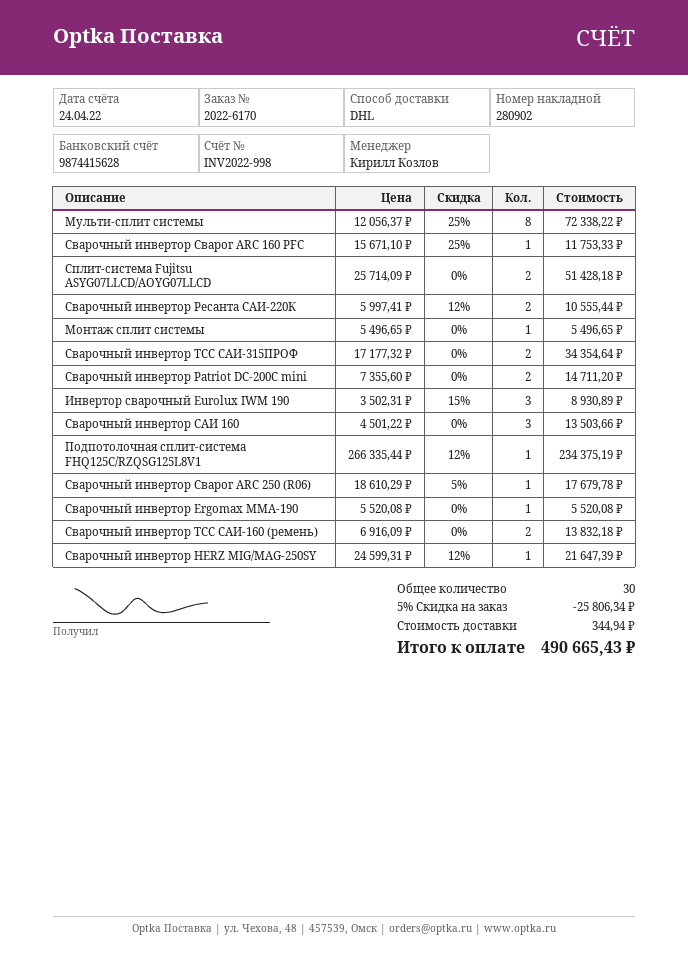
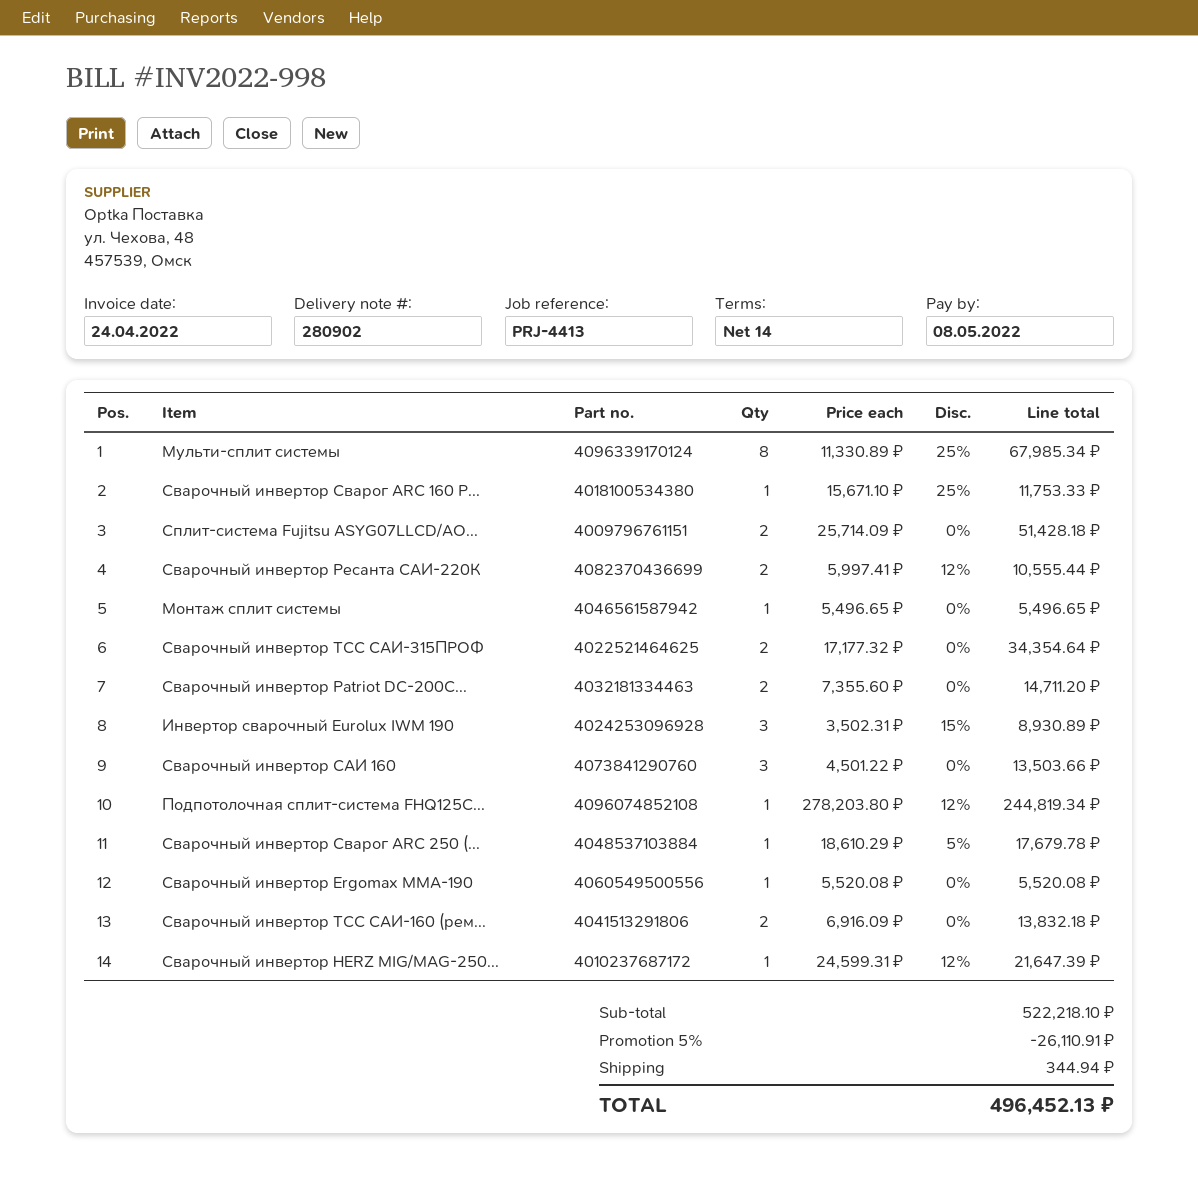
Мульти-сплит системы: 8 x 12056.37 - 25% = 72338.22 -> 8 x 11330.89 - 25% = 67985.34
Подпотолочная сплит-система FHQ125C/RZQSG125L8V1: 1 x 266335.44 - 12% = 234375.19 -> 1 x 278203.80 - 12% = 244819.34
discount: 5% = 25806.34 -> 5% = 26110.91
total: 490665.43 -> 496452.13

